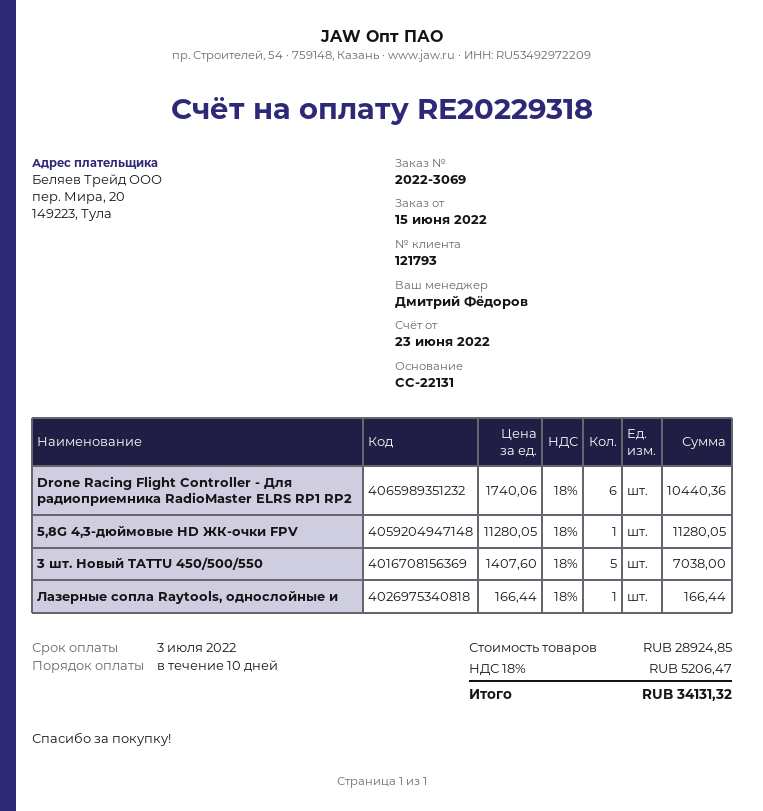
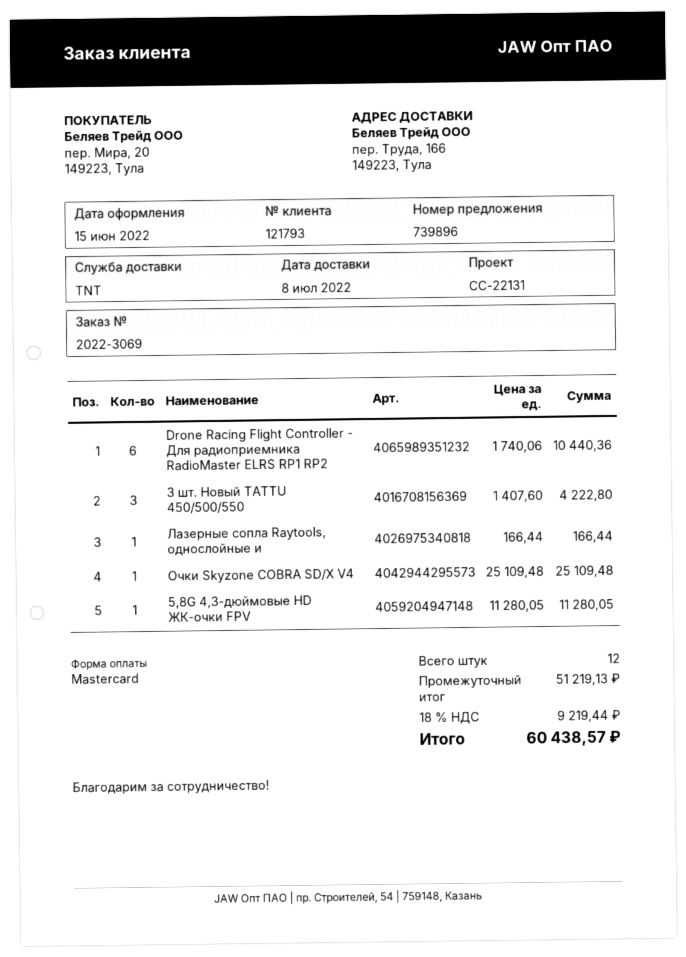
3 шт. Новый TATTU 450/500/550: 5 x 1407.60 = 7038.00 -> 3 x 1407.60 = 4222.80
Очки Skyzone COBRA SD/X V4: none -> 1 x 25109.48 = 25109.48
subtotal: 28924.85 -> 51219.13
tax: 18% = 5206.47 -> 18% = 9219.44
total: 34131.32 -> 60438.57

